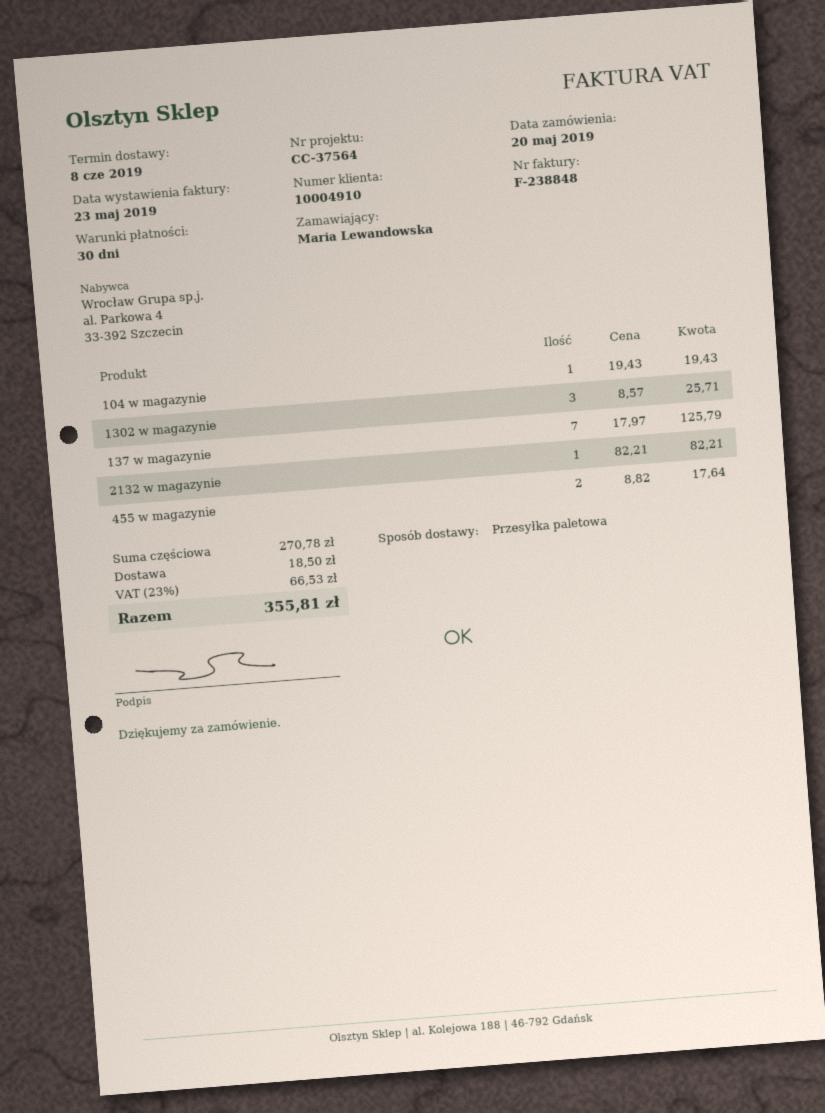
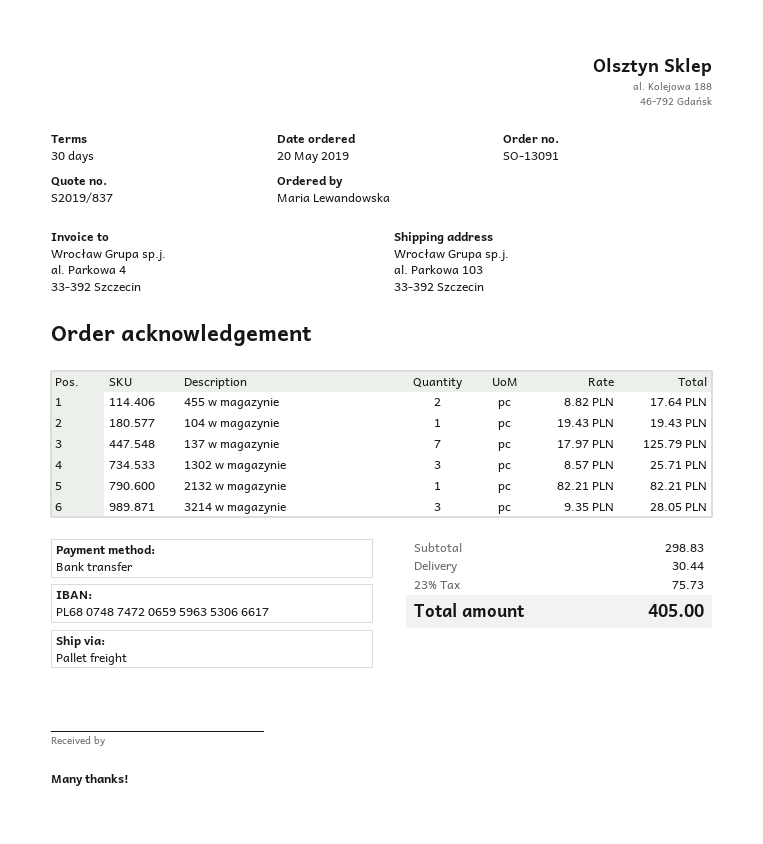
3214 w magazynie: none -> 3 x 9.35 = 28.05
subtotal: 270.78 -> 298.83
shipping: 18.50 -> 30.44
tax: 23% = 66.53 -> 23% = 75.73
total: 355.81 -> 405.00

